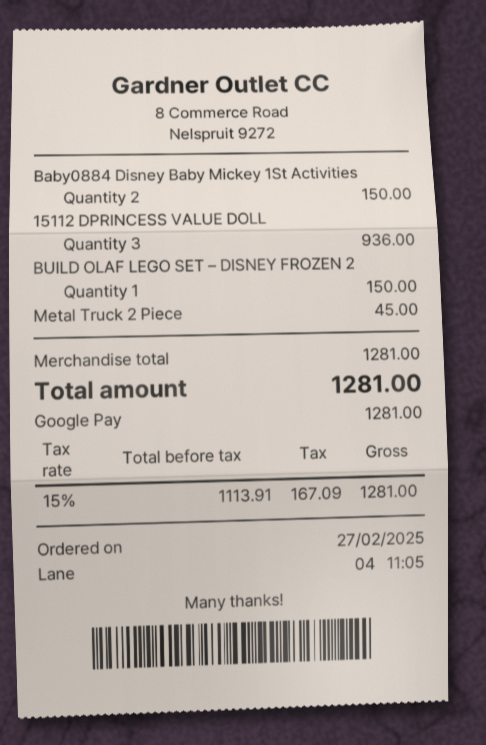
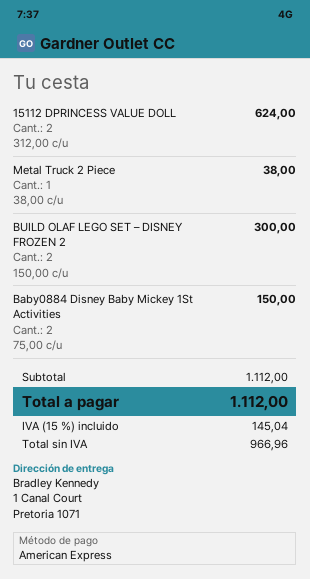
payment method: Google Pay -> American Express
15112 DPRINCESS VALUE DOLL: 3 for 936.00 -> 2 for 624.00
BUILD OLAF LEGO SET – DISNEY FROZEN 2: 1 for 150.00 -> 2 for 300.00
Metal Truck 2 Piece: 1 for 45.00 -> 1 for 38.00
subtotal: 1281.00 -> 1112.00
net: 1113.91 -> 966.96
tax: 15% = 167.09 -> 15% = 145.04
total: 1281.00 -> 1112.00

